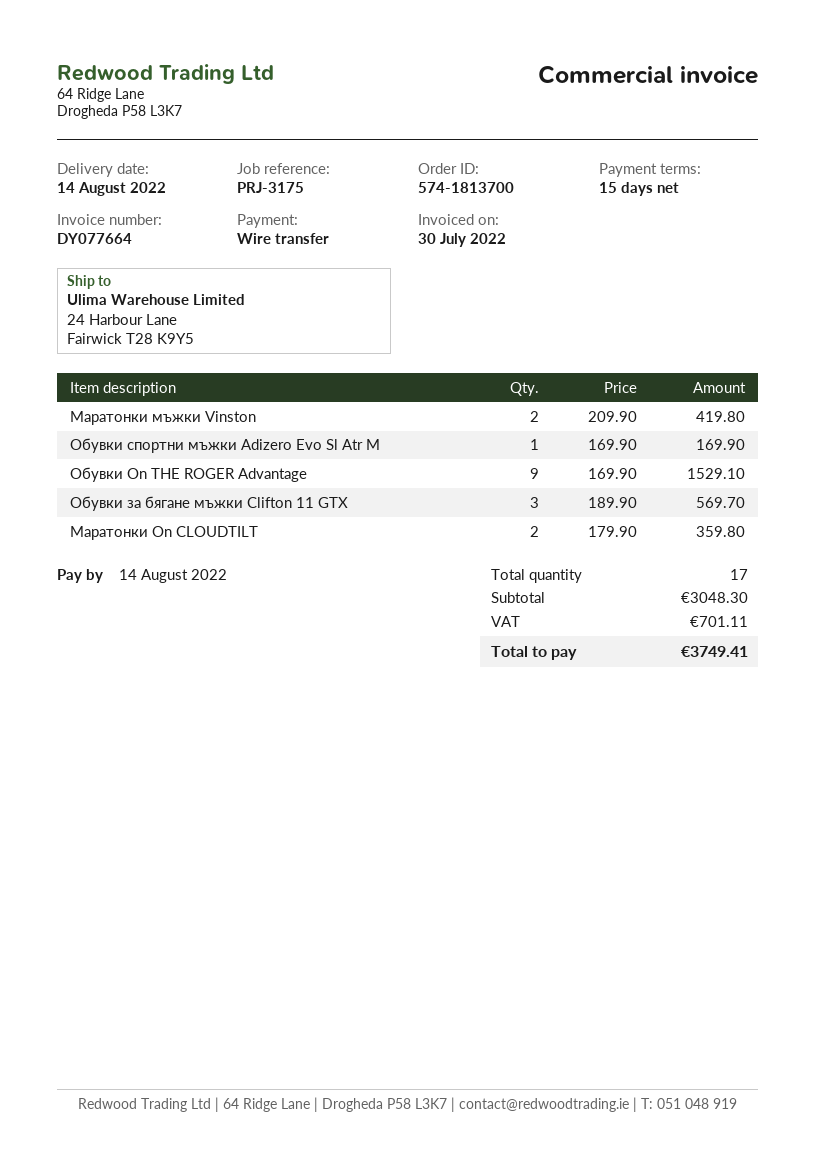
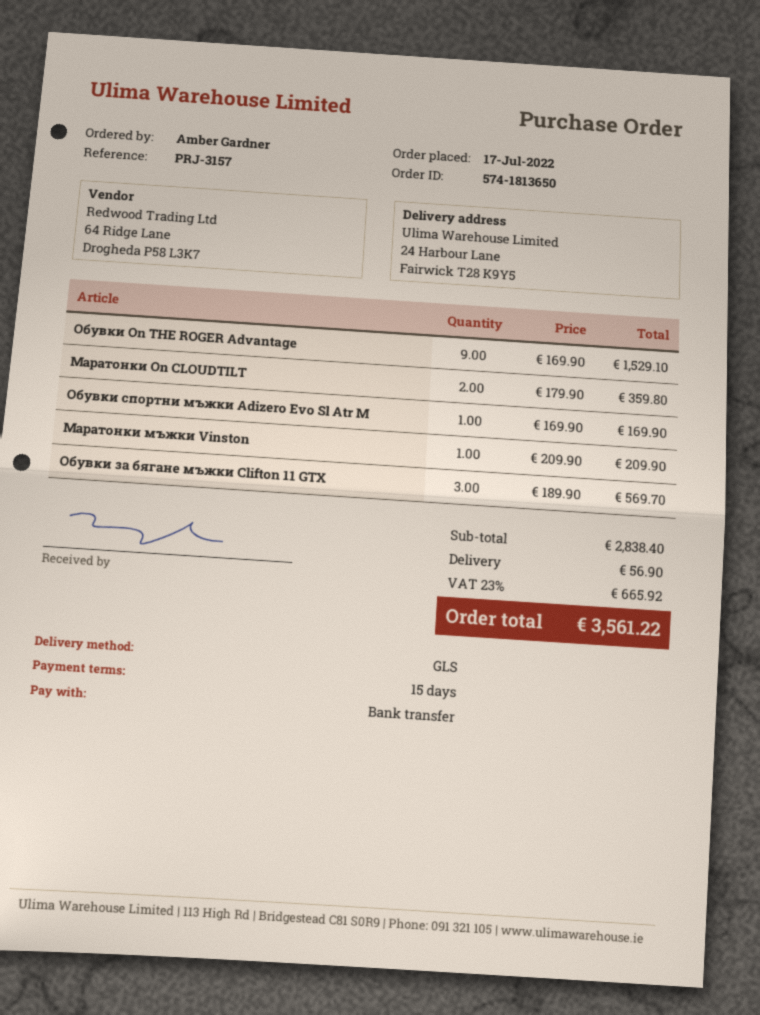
order number: 574-1813700 -> 574-1813650
reference: PRJ-3175 -> PRJ-3157
Маратонки мъжки Vinston: 2 x 209.90 = 419.80 -> 1 x 209.90 = 209.90
subtotal: 3048.30 -> 2838.40
shipping: none -> 56.90
tax: 701.11 -> 665.92
total: 3749.41 -> 3561.22

